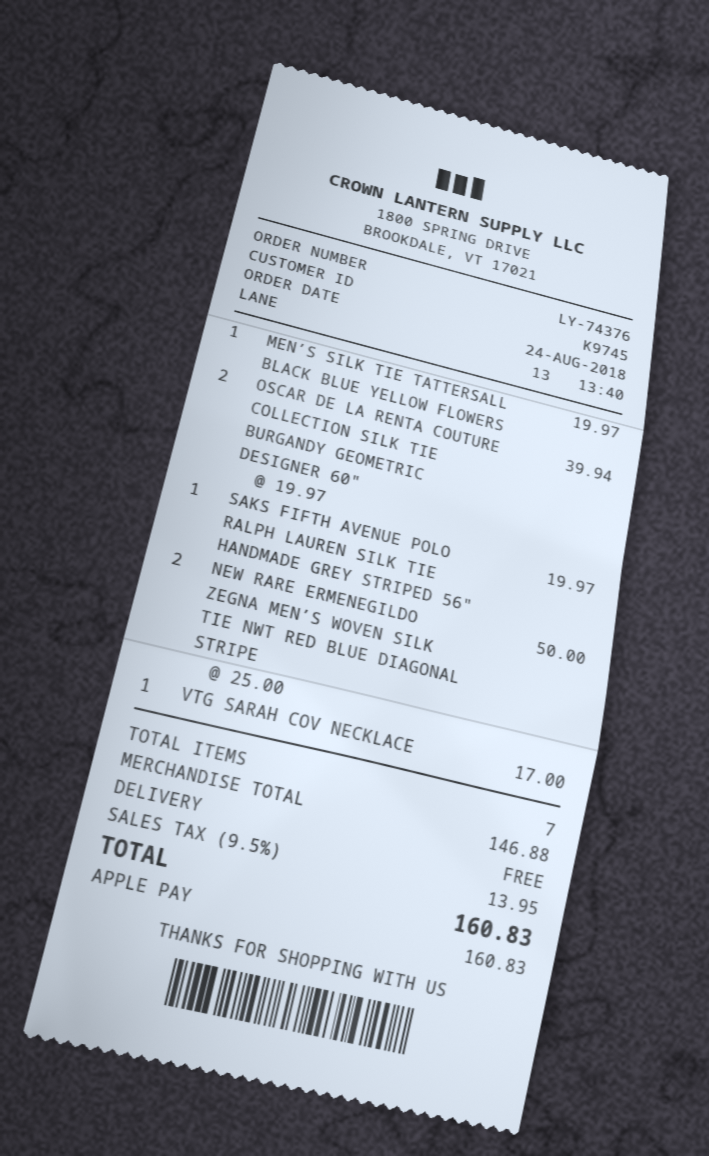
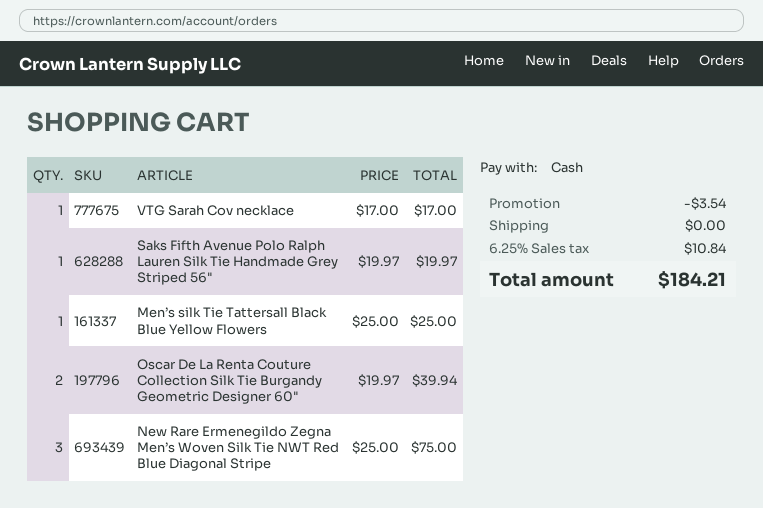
payment method: Apple Pay -> cash
MEN’S SILK TIE TATTERSALL BLACK BLUE YELLOW FLOWERS: 1 x 19.97 = 19.97 -> 1 x 25.00 = 25.00
NEW RARE ERMENEGILDO ZEGNA MEN’S WOVEN SILK TIE NWT RED BLUE DIAGONAL STRIPE: 2 x 25.00 = 50.00 -> 3 x 25.00 = 75.00
discount: none -> 3.54
tax: 9.5% = 13.95 -> 6.25% = 10.84
total: 160.83 -> 184.21

